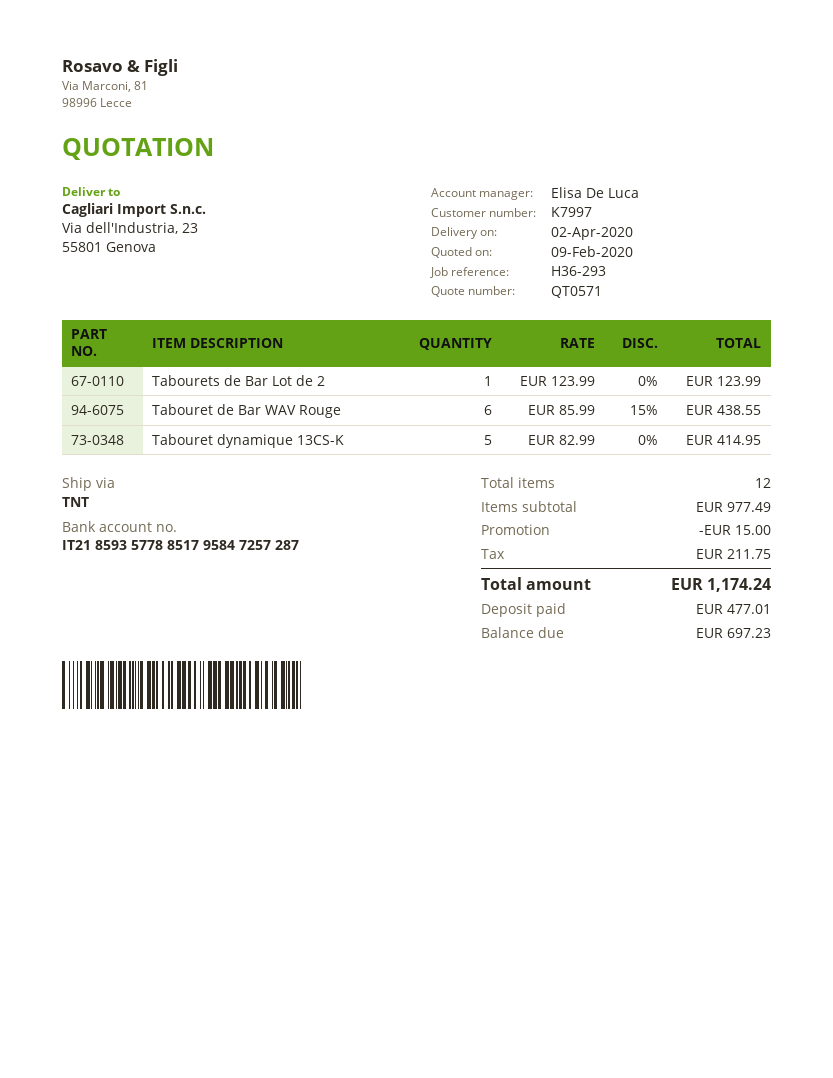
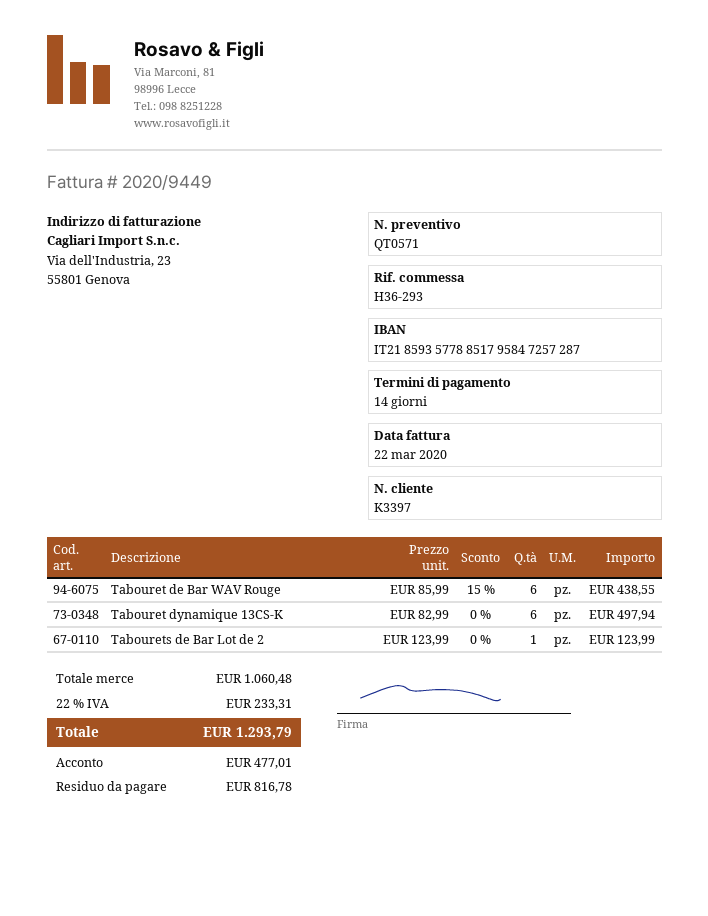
customer number: K7997 -> K3397
Tabouret dynamique 13CS-K: 5 x 82.99 = 414.95 -> 6 x 82.99 = 497.94
subtotal: 977.49 -> 1060.48
discount: 15.00 -> none
tax: 211.75 -> 233.31
total: 1174.24 -> 1293.79
balance: 697.23 -> 816.78

